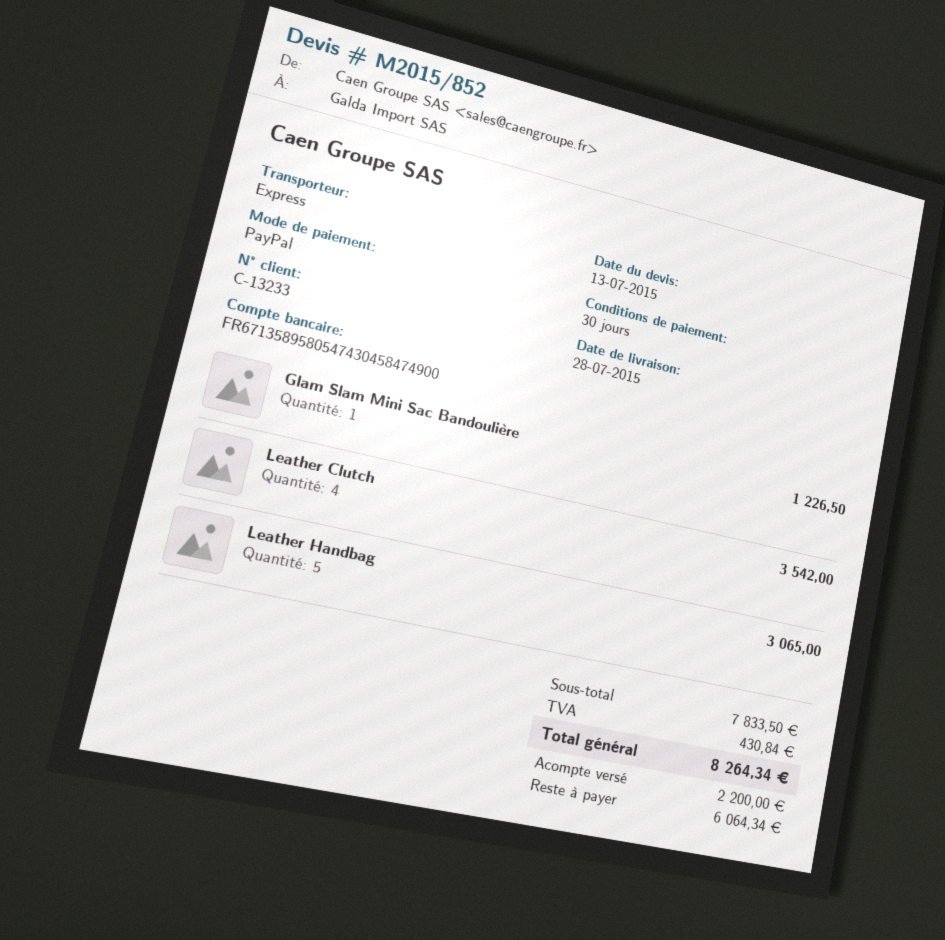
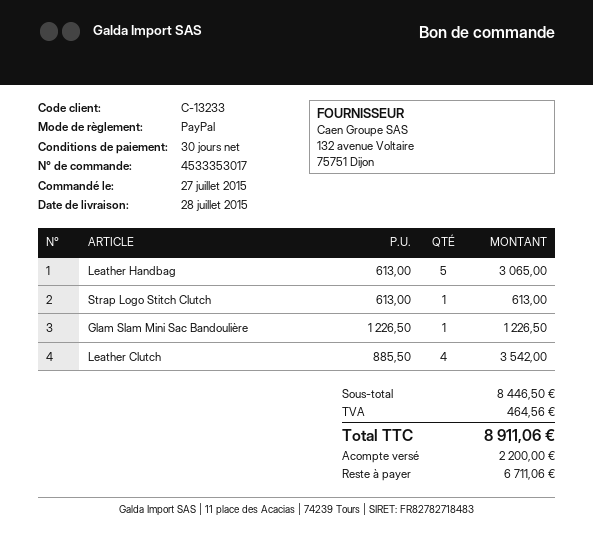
Strap Logo Stitch Clutch: none -> 1 for 613.00
subtotal: 7833.50 -> 8446.50
tax: 430.84 -> 464.56
total: 8264.34 -> 8911.06
balance: 6064.34 -> 6711.06

